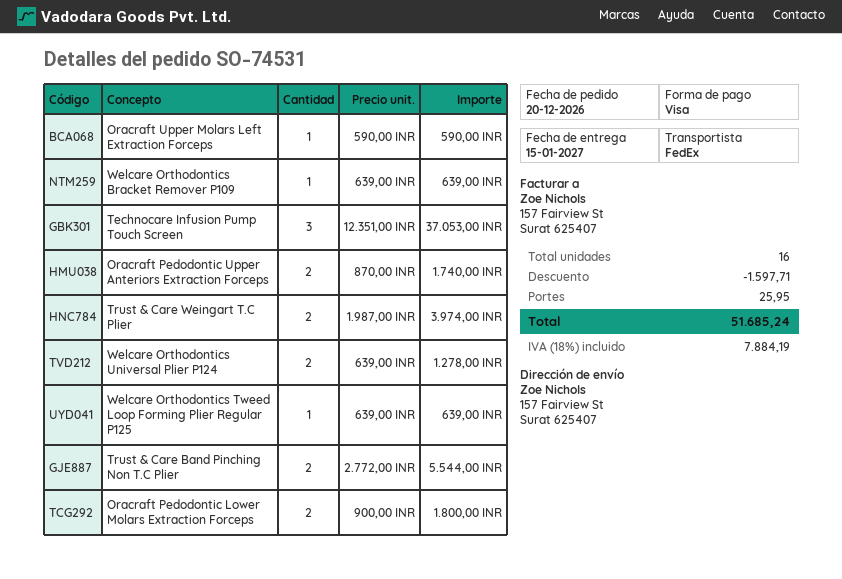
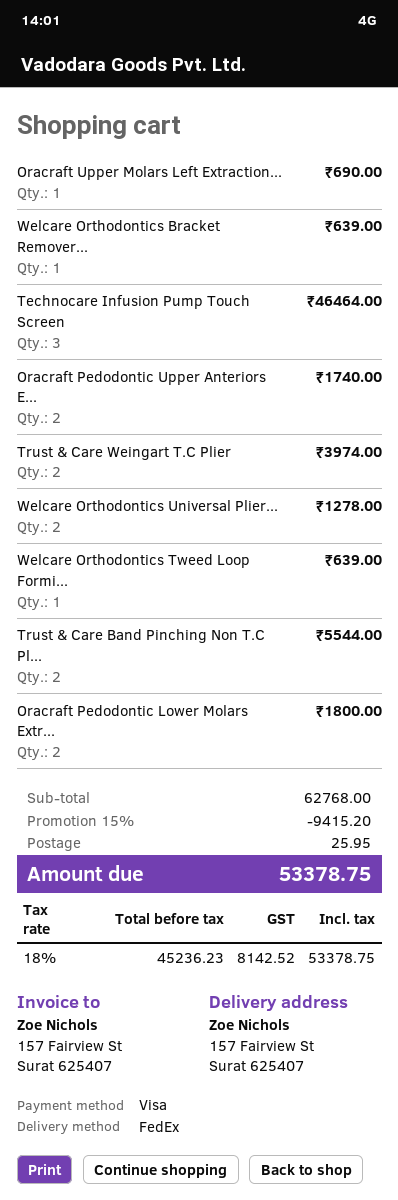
Oracraft Upper Molars Left Extraction Forceps: 1 for 590.00 -> 1 for 690.00
Technocare Infusion Pump Touch Screen: 3 for 37053.00 -> 3 for 46464.00
discount: 1597.71 -> 9415.20
tax: 18% = 7884.19 -> 18% = 8142.52
total: 51685.24 -> 53378.75

